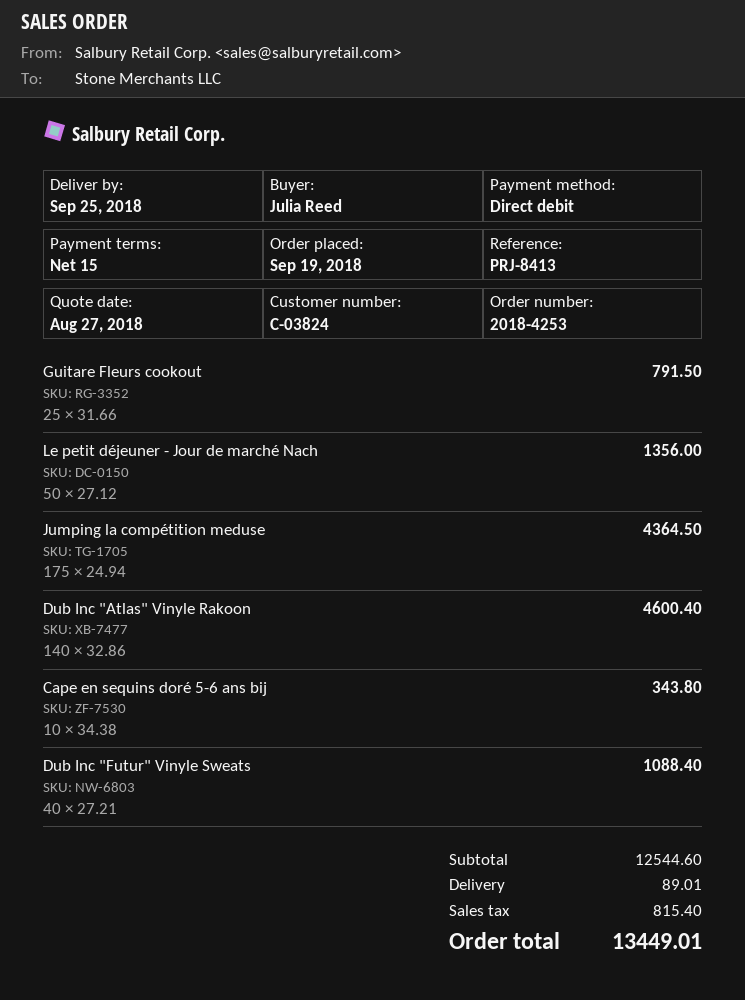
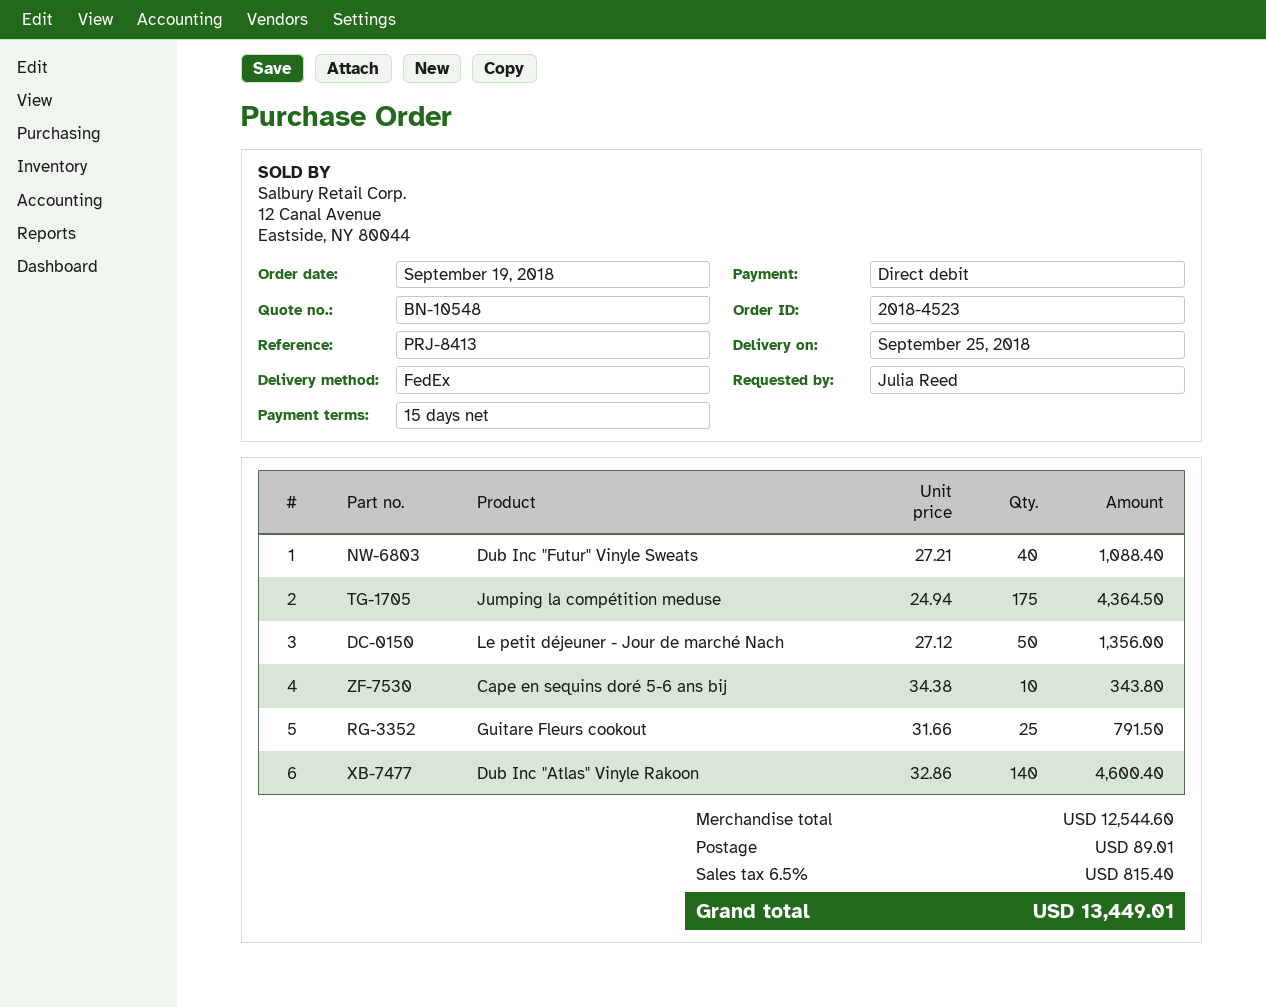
order number: 2018-4253 -> 2018-4523

